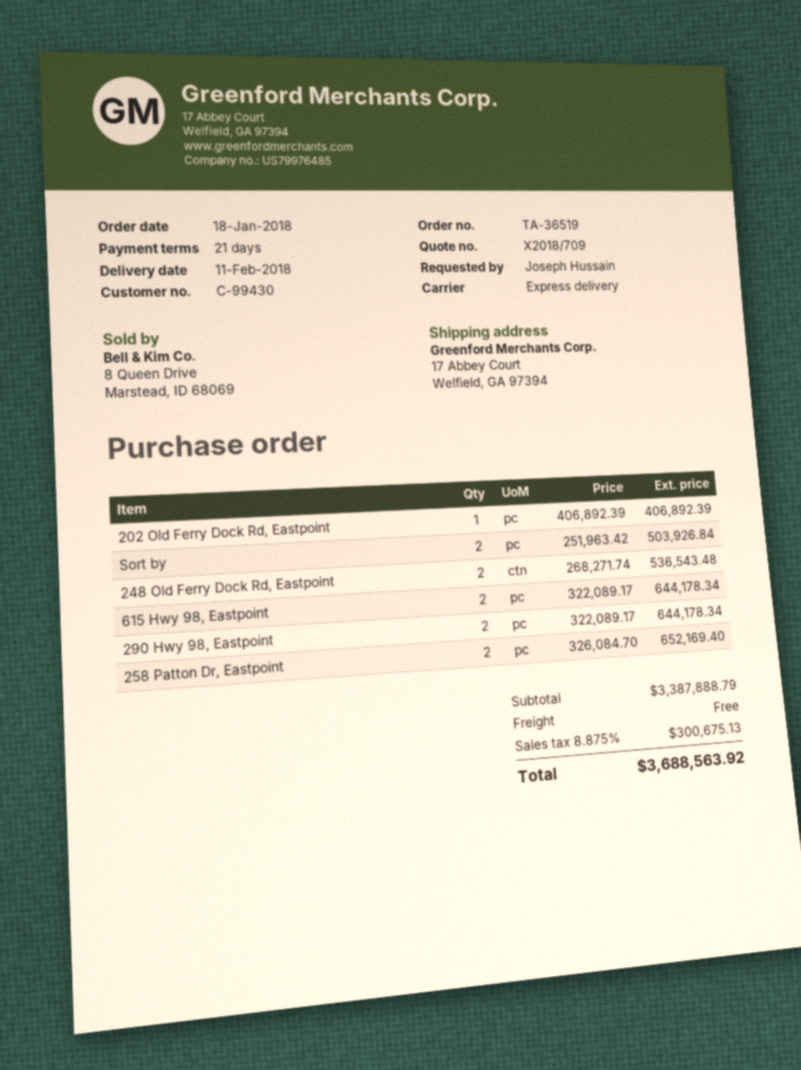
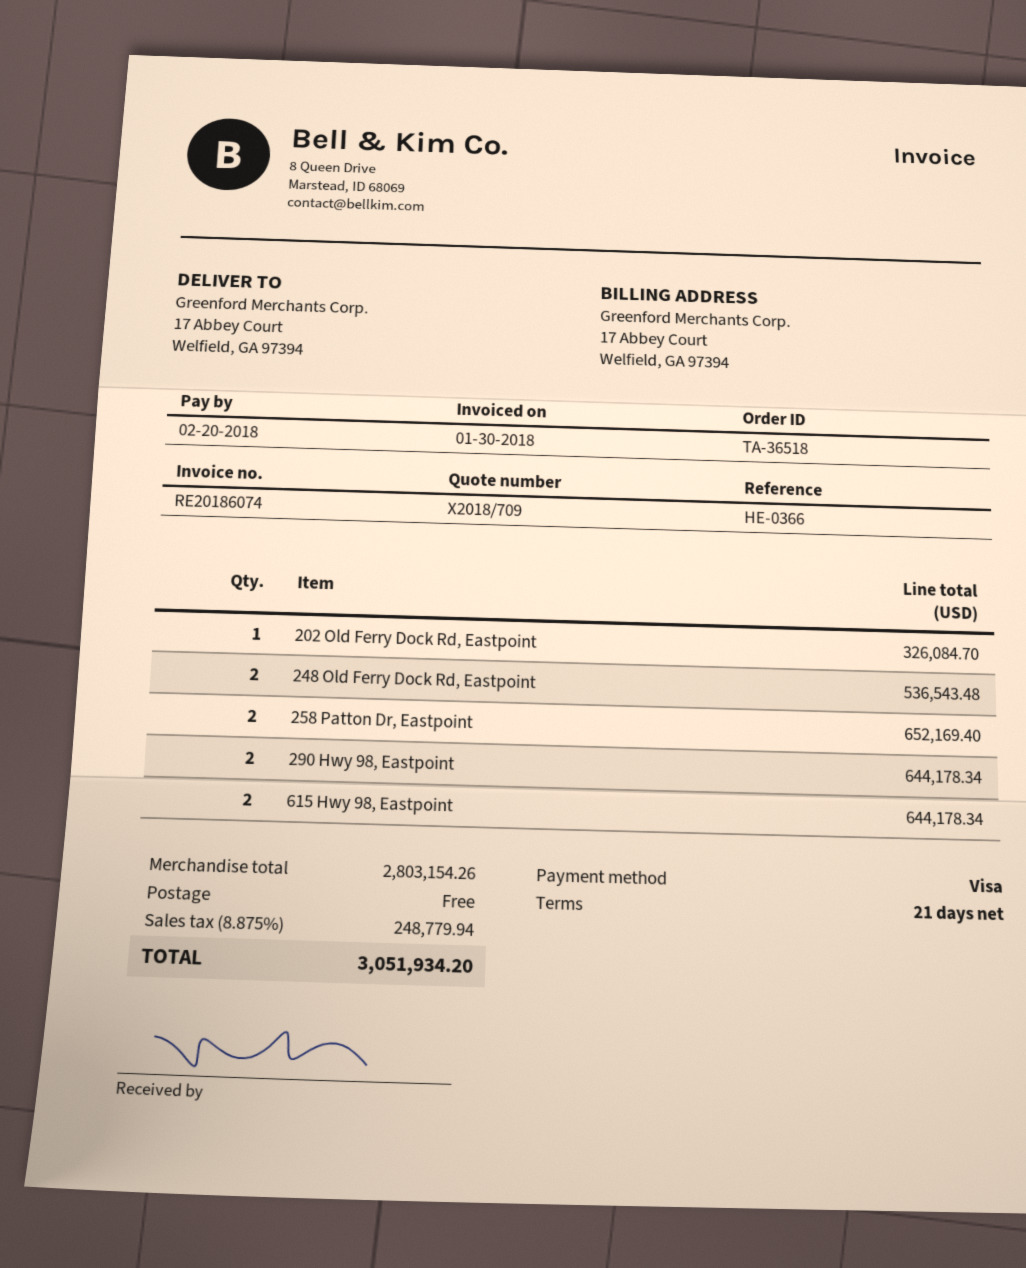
order number: TA-36519 -> TA-36518
202 Old Ferry Dock Rd, Eastpoint: 1 for 406892.39 -> 1 for 326084.70
Sort by: 2 for 503926.84 -> none
subtotal: 3387888.79 -> 2803154.26
tax: 8.875% = 300675.13 -> 8.875% = 248779.94
total: 3688563.92 -> 3051934.20

